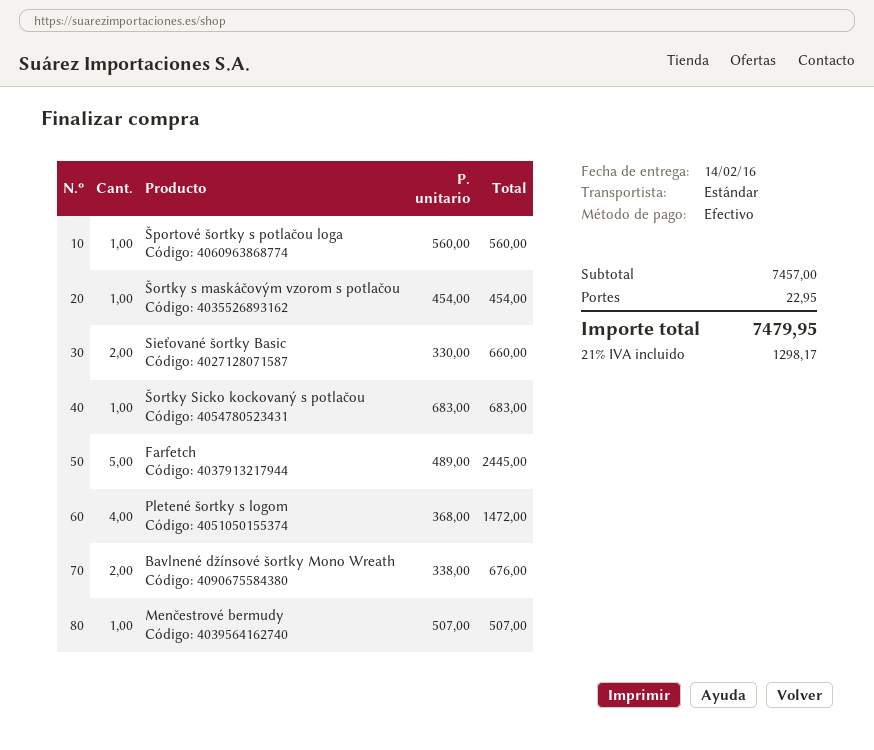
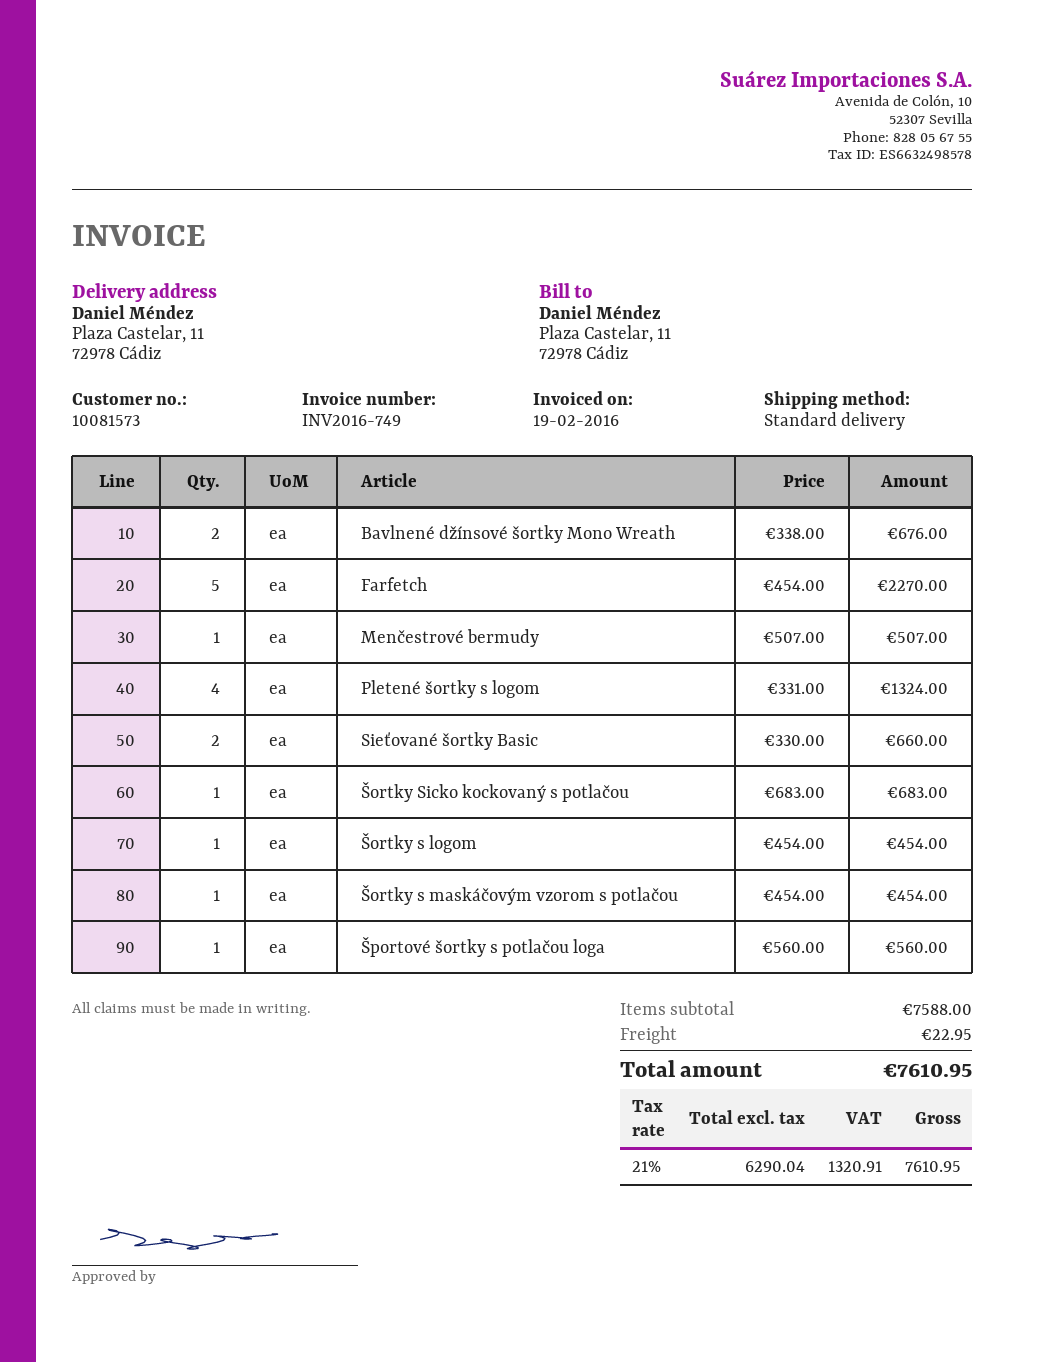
Farfetch: 5 x 489.00 = 2445.00 -> 5 x 454.00 = 2270.00
Pletené šortky s logom: 4 x 368.00 = 1472.00 -> 4 x 331.00 = 1324.00
Šortky s logom: none -> 1 x 454.00 = 454.00
subtotal: 7457.00 -> 7588.00
tax: 21% = 1298.17 -> 21% = 1320.91
total: 7479.95 -> 7610.95

